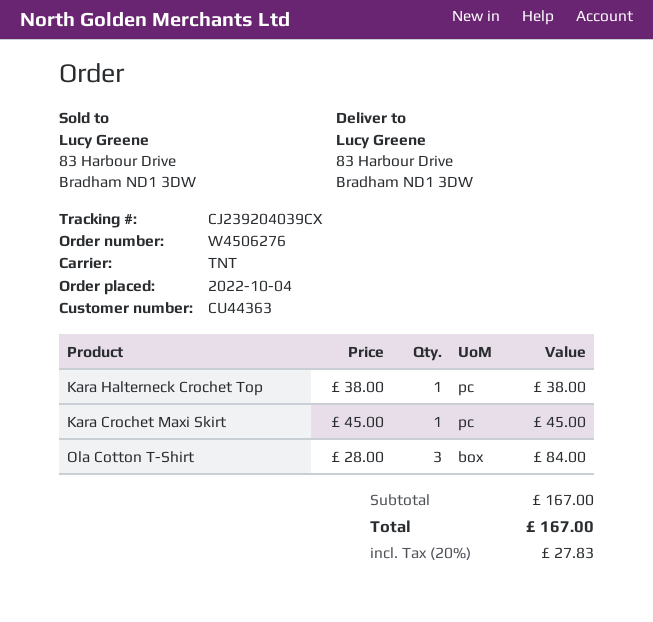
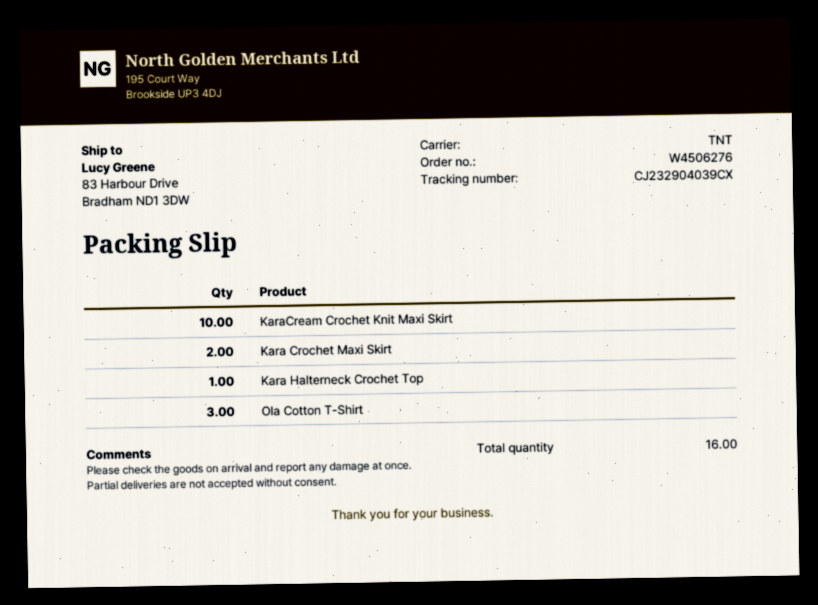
tracking number: CJ239204039CX -> CJ232904039CX
Kara Crochet Maxi Skirt: 1 -> 2
KaraCream Crochet Knit Maxi Skirt: none -> 10

